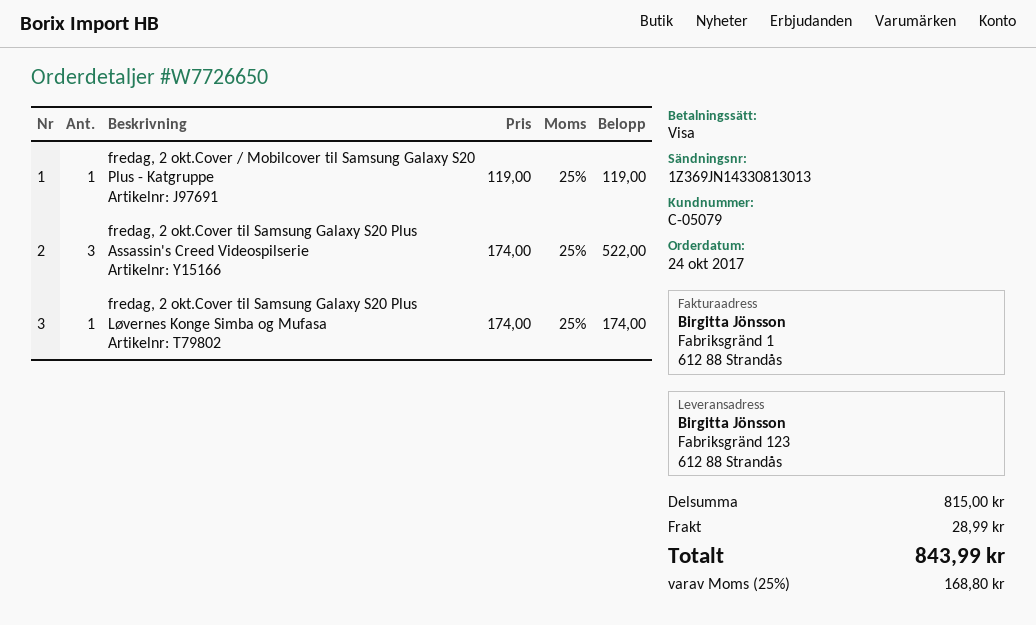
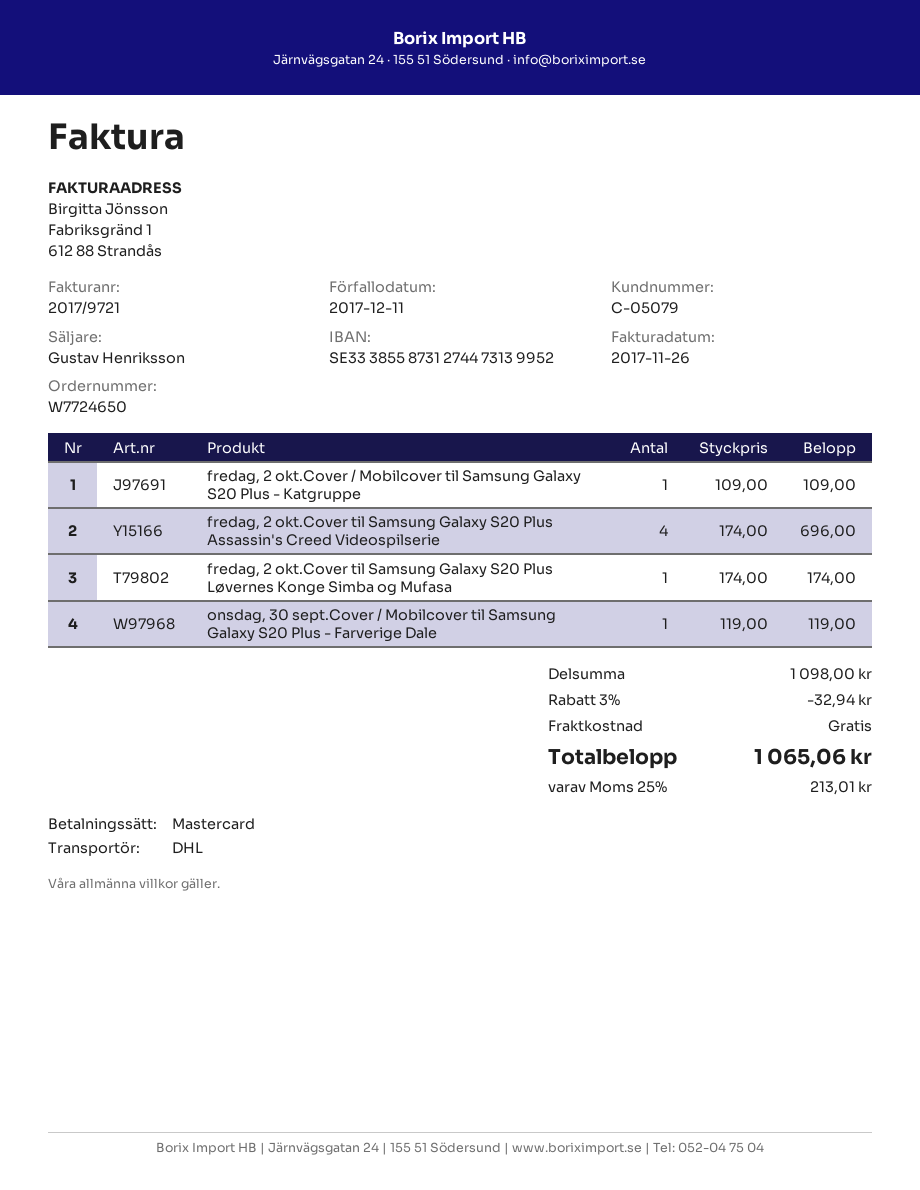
order number: W7726650 -> W7724650
payment method: Visa -> Mastercard
fredag, 2 okt.Cover / Mobilcover til Samsung Galaxy S20 Plus - Katgruppe: 1 x 119.00 = 119.00 -> 1 x 109.00 = 109.00
fredag, 2 okt.Cover til Samsung Galaxy S20 Plus Assassin's Creed Videospilserie: 3 x 174.00 = 522.00 -> 4 x 174.00 = 696.00
onsdag, 30 sept.Cover / Mobilcover til Samsung Galaxy S20 Plus - Farverige Dale: none -> 1 x 119.00 = 119.00
subtotal: 815.00 -> 1098.00
discount: none -> 3% = 32.94
shipping: 28.99 -> 0.00
tax: 25% = 168.80 -> 25% = 213.01
total: 843.99 -> 1065.06

